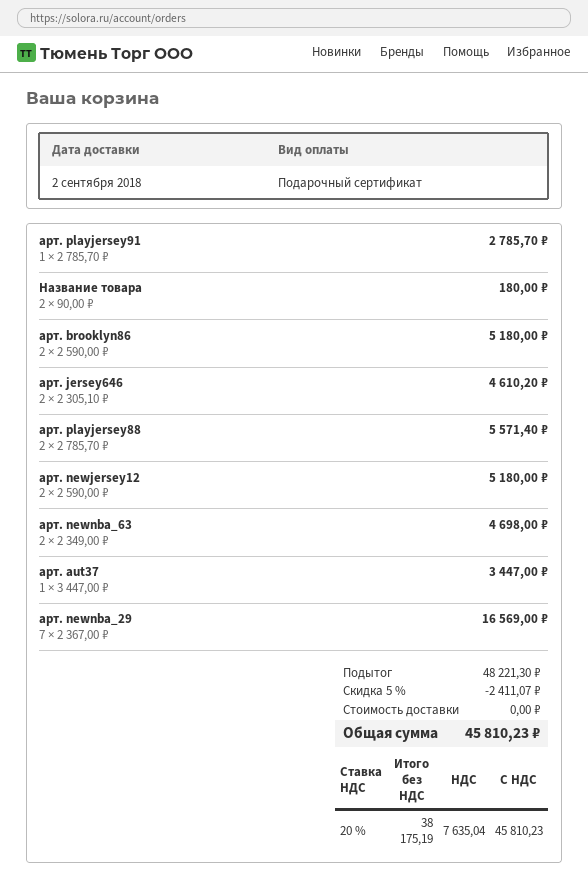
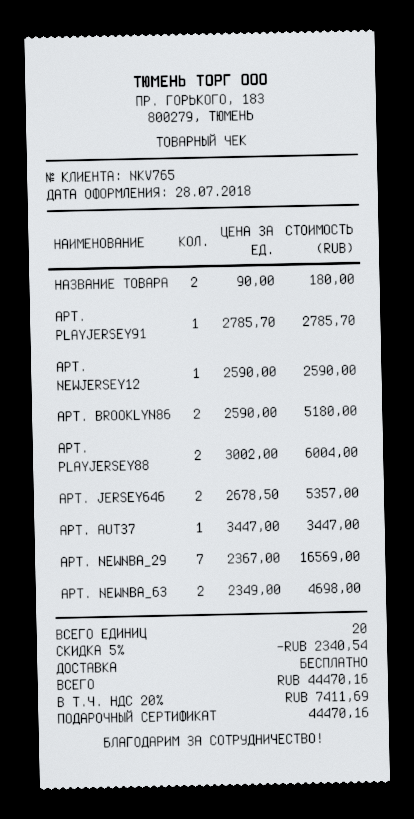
арт. jersey646: 2 x 2305.10 = 4610.20 -> 2 x 2678.50 = 5357.00
арт. playjersey88: 2 x 2785.70 = 5571.40 -> 2 x 3002.00 = 6004.00
арт. newjersey12: 2 x 2590.00 = 5180.00 -> 1 x 2590.00 = 2590.00
discount: 5% = 2411.07 -> 5% = 2340.54
tax: 20% = 7635.04 -> 20% = 7411.69
total: 45810.23 -> 44470.16

